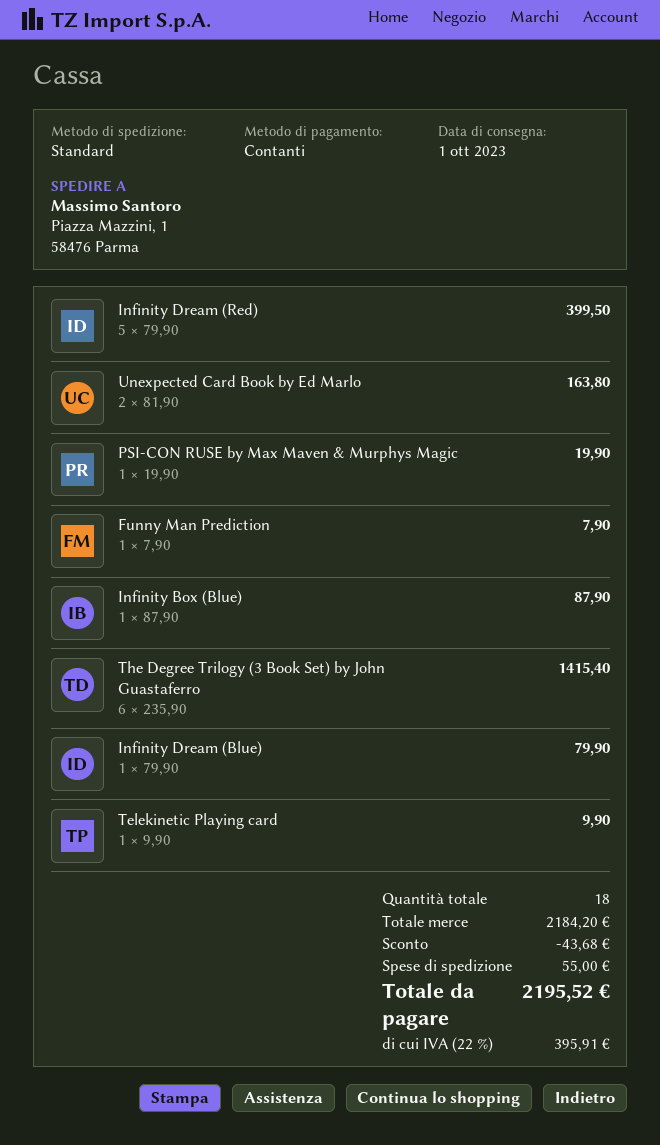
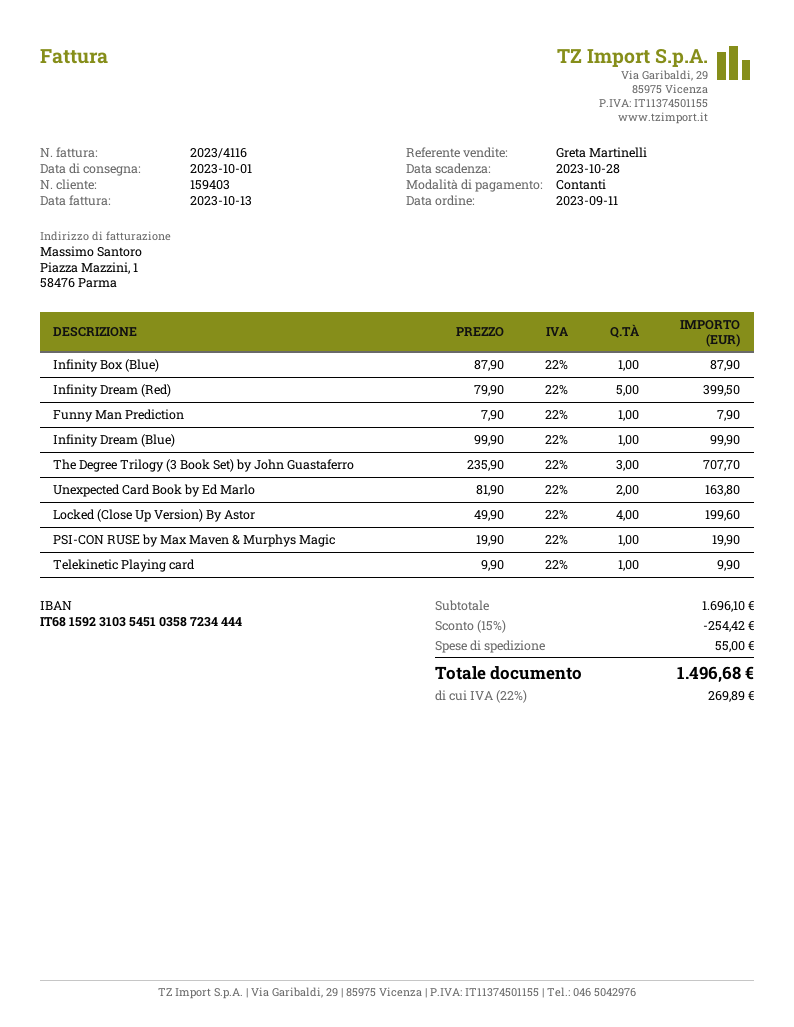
The Degree Trilogy (3 Book Set) by John Guastaferro: 6 x 235.90 = 1415.40 -> 3 x 235.90 = 707.70
Infinity Dream (Blue): 1 x 79.90 = 79.90 -> 1 x 99.90 = 99.90
Locked (Close Up Version) By Astor: none -> 4 x 49.90 = 199.60
subtotal: 2184.20 -> 1696.10
discount: 43.68 -> 254.42
tax: 22% = 395.91 -> 22% = 269.89
total: 2195.52 -> 1496.68

